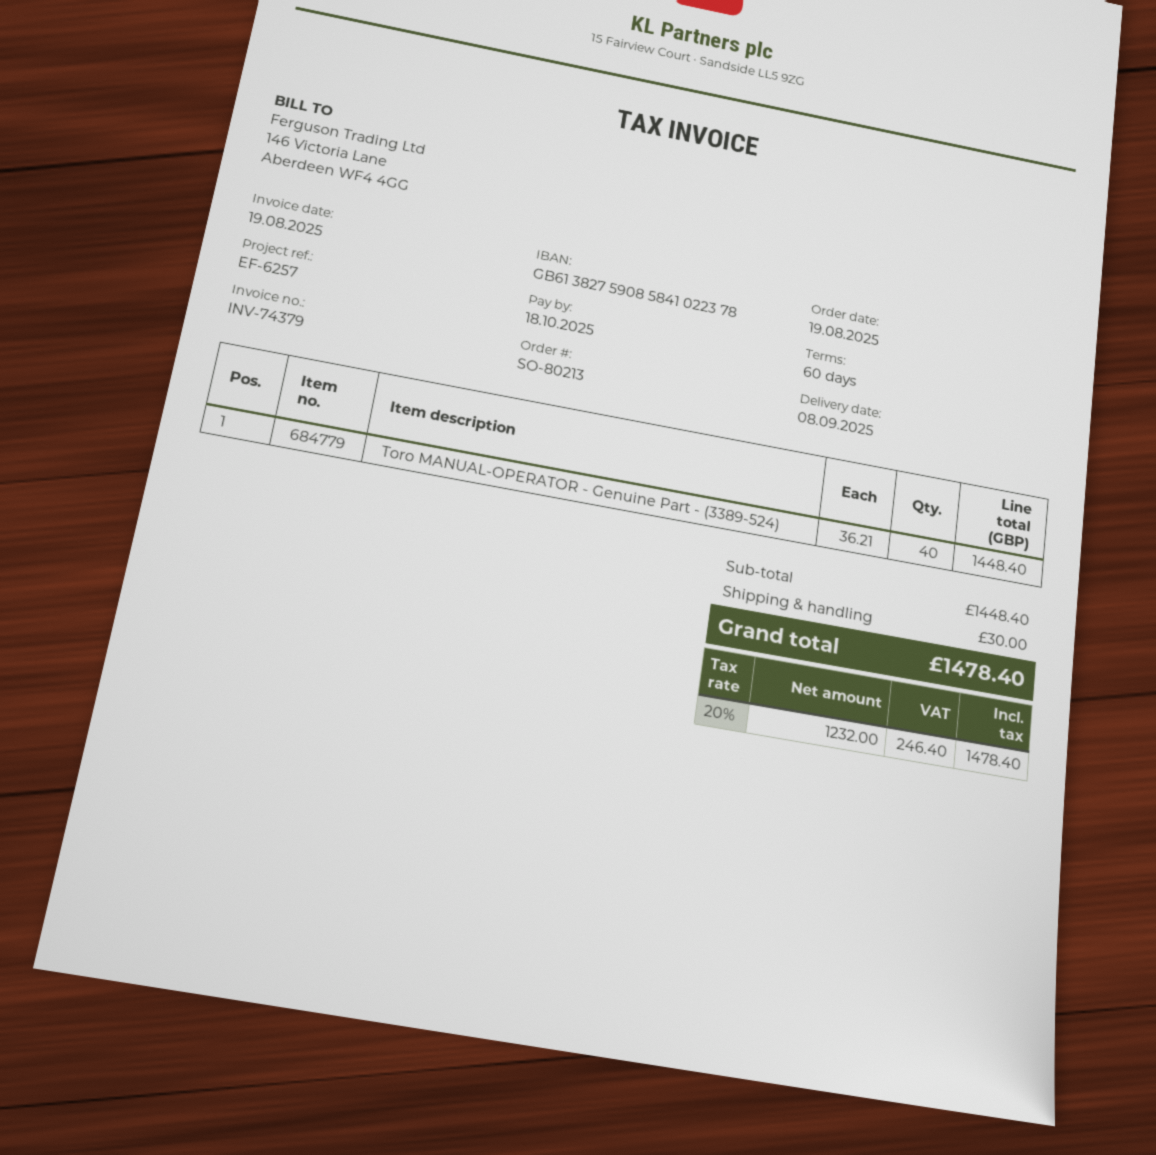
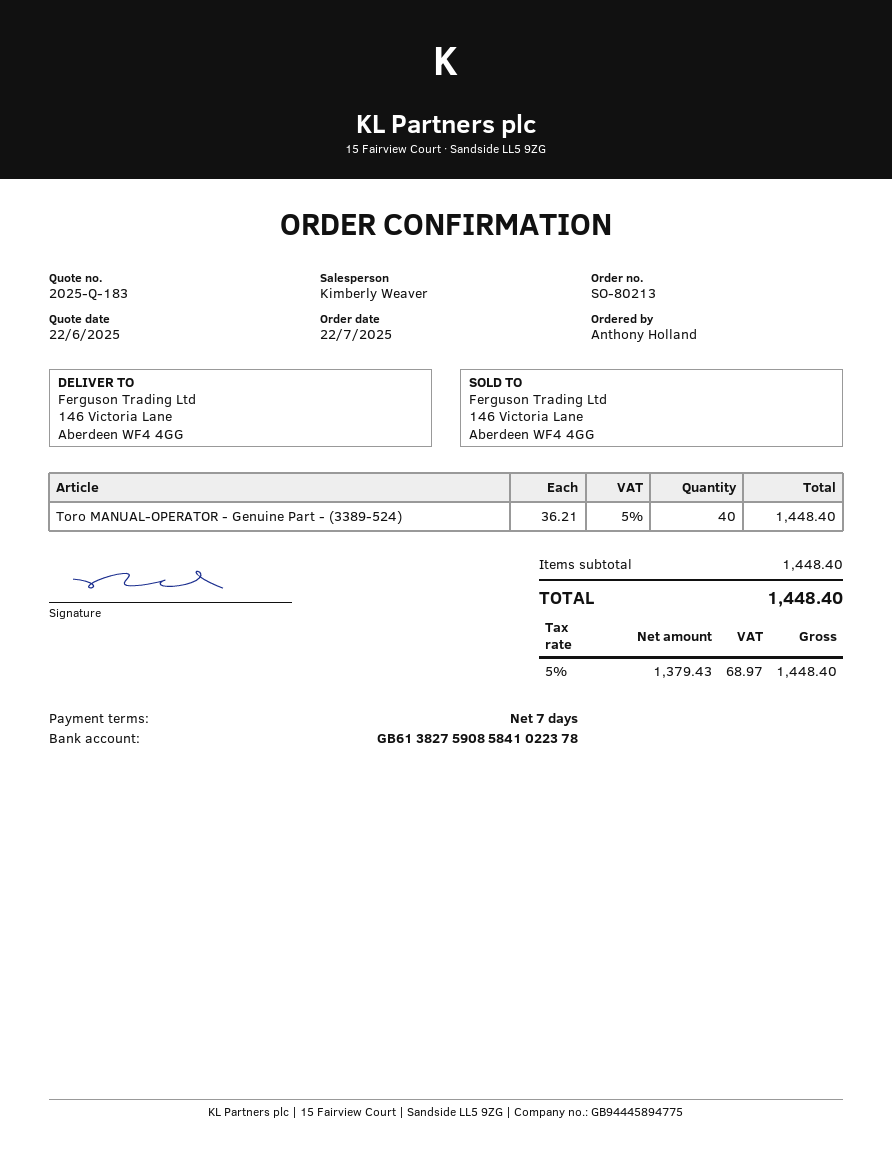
order date: 2025-08-19 -> 2025-07-22
payment terms: 60 days -> 7 days
shipping: 30.00 -> none
net: 1232.00 -> 1379.43
tax: 20% = 246.40 -> 5% = 68.97
total: 1478.40 -> 1448.40

